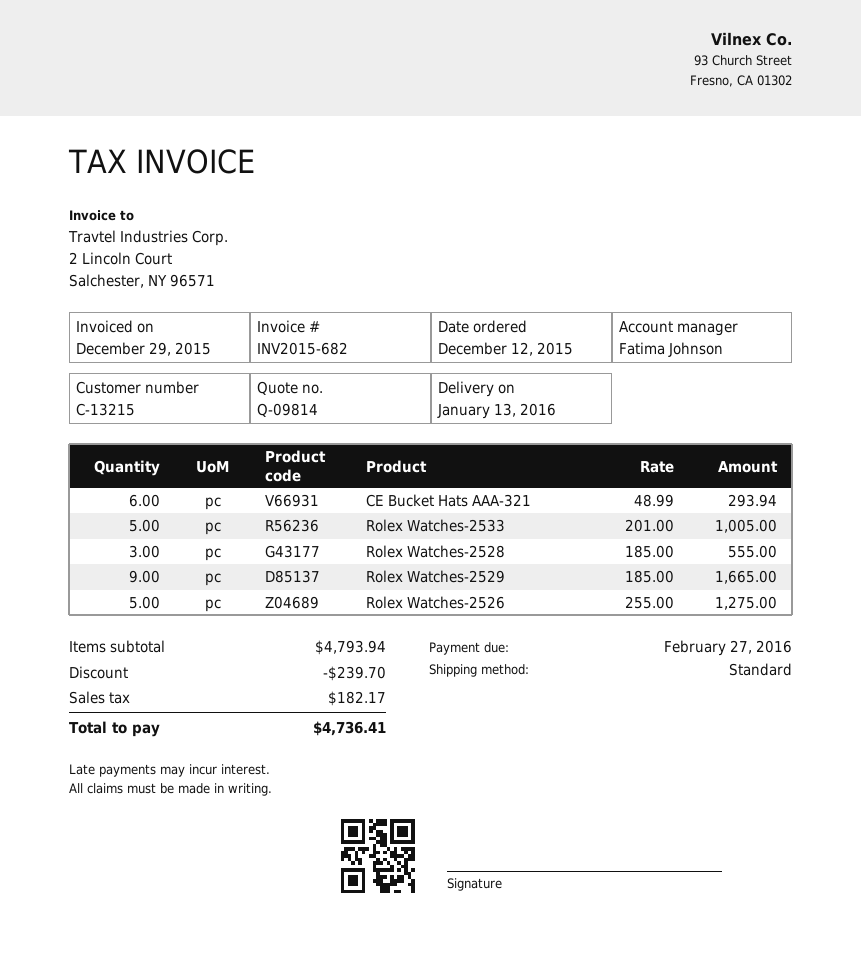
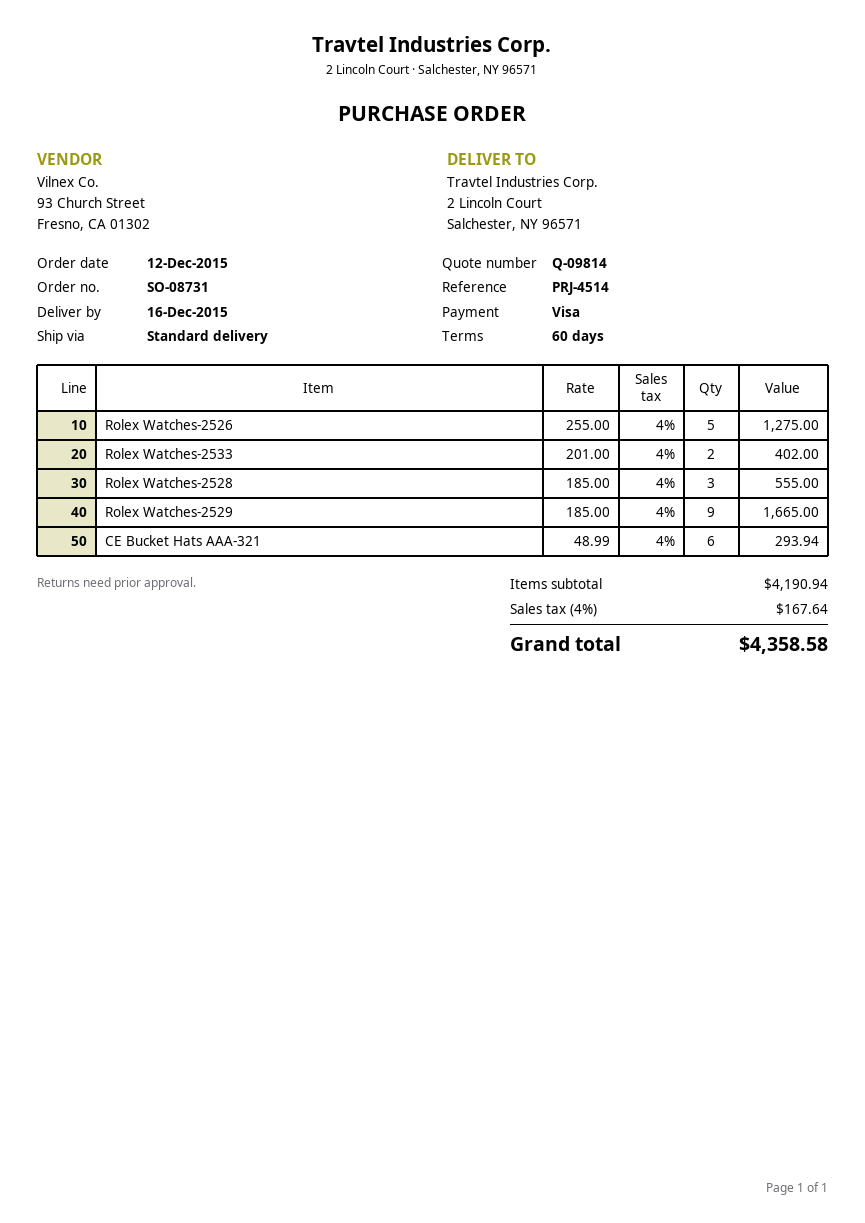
delivery date: 2016-01-13 -> 2015-12-16
Rolex Watches-2533: 5 x 201.00 = 1005.00 -> 2 x 201.00 = 402.00
subtotal: 4793.94 -> 4190.94
discount: 239.70 -> none
tax: 182.17 -> 167.64
total: 4736.41 -> 4358.58

